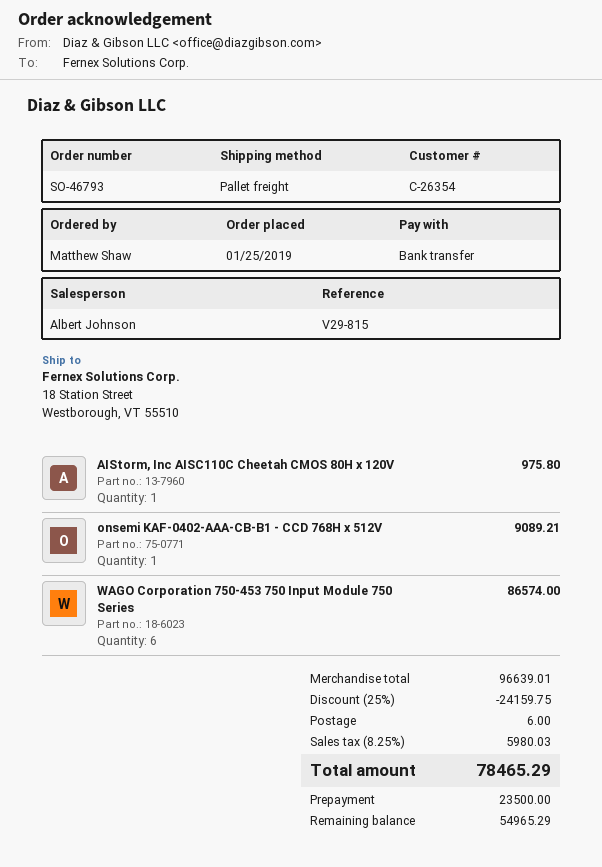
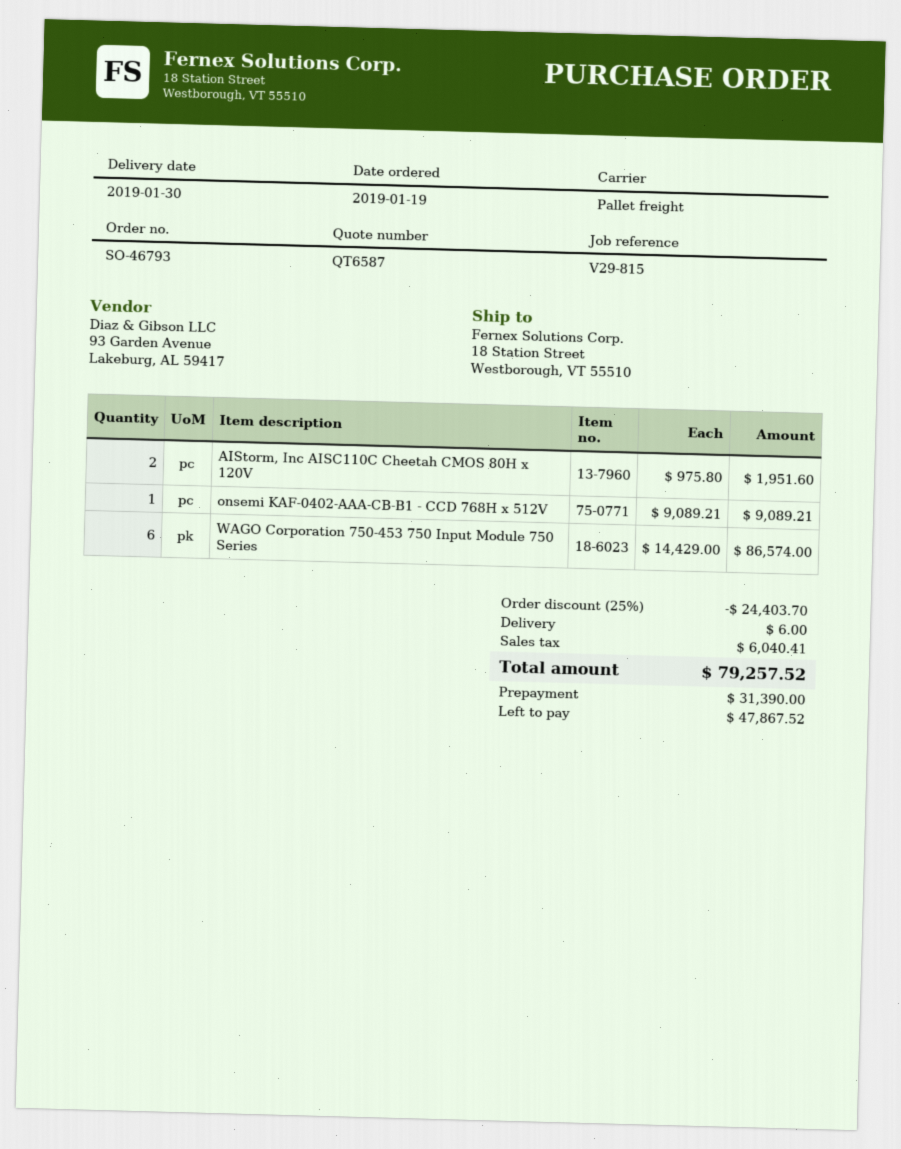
order date: 2019-01-25 -> 2019-01-19
AIStorm, Inc AISC110C Cheetah CMOS 80H x 120V: 1 for 975.80 -> 2 for 1951.60
discount: 25% = 24159.75 -> 25% = 24403.70
tax: 5980.03 -> 6040.41
total: 78465.29 -> 79257.52
deposit: 23500.00 -> 31390.00
balance: 54965.29 -> 47867.52

